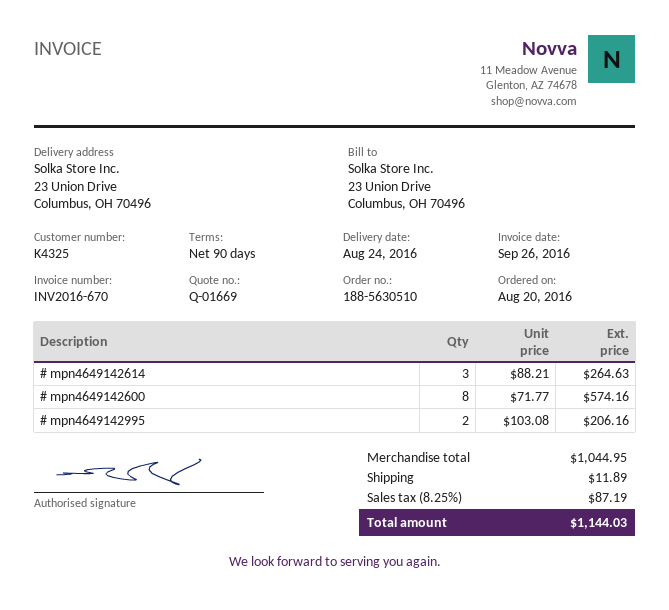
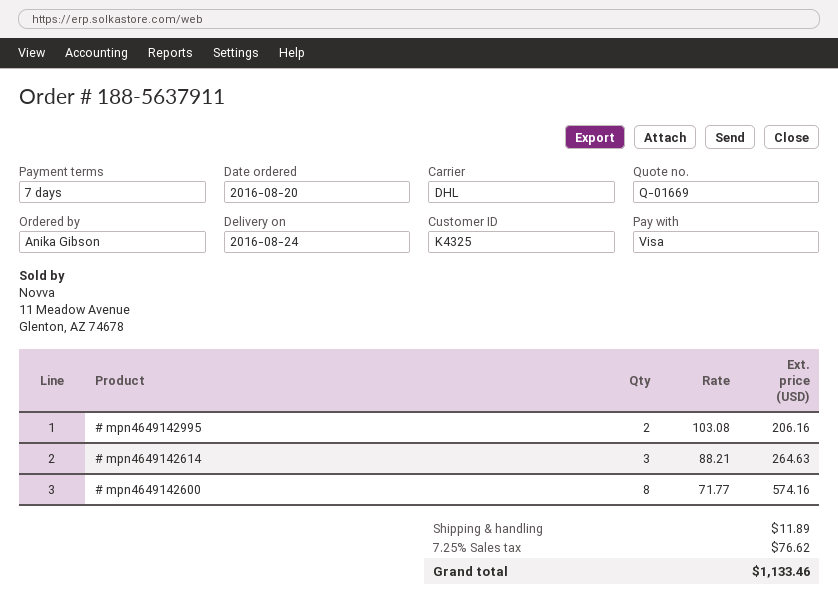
order number: 188-5630510 -> 188-5637911
payment terms: 90 days -> 7 days
tax: 8.25% = 87.19 -> 7.25% = 76.62
total: 1144.03 -> 1133.46

